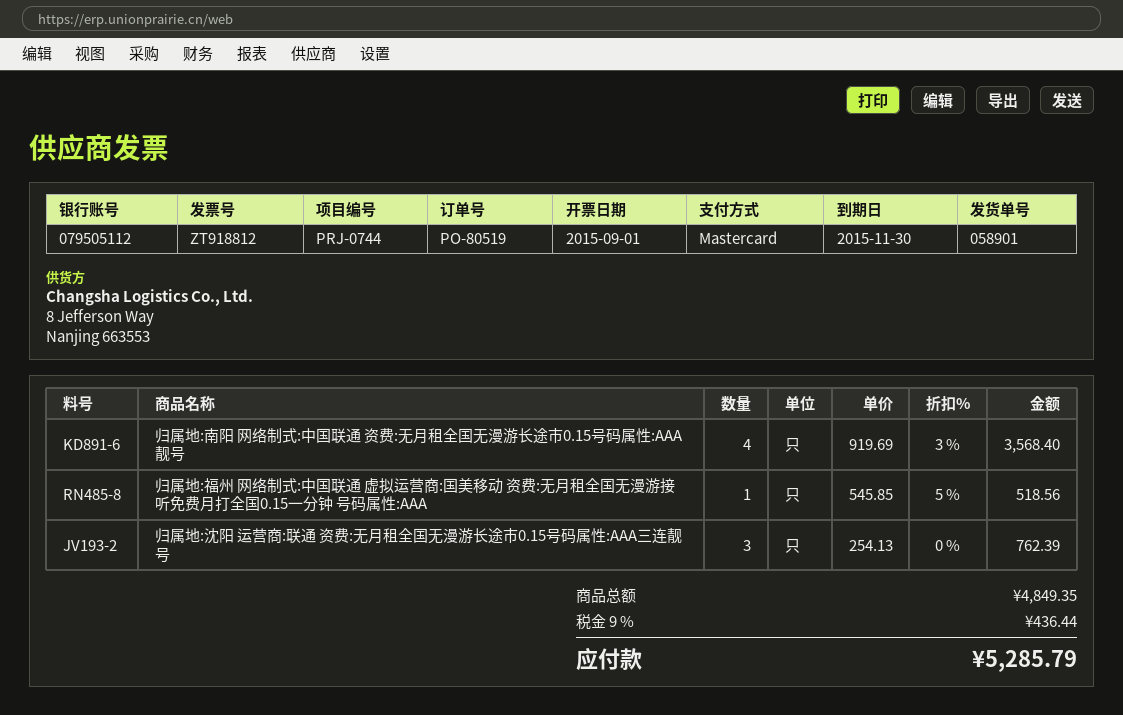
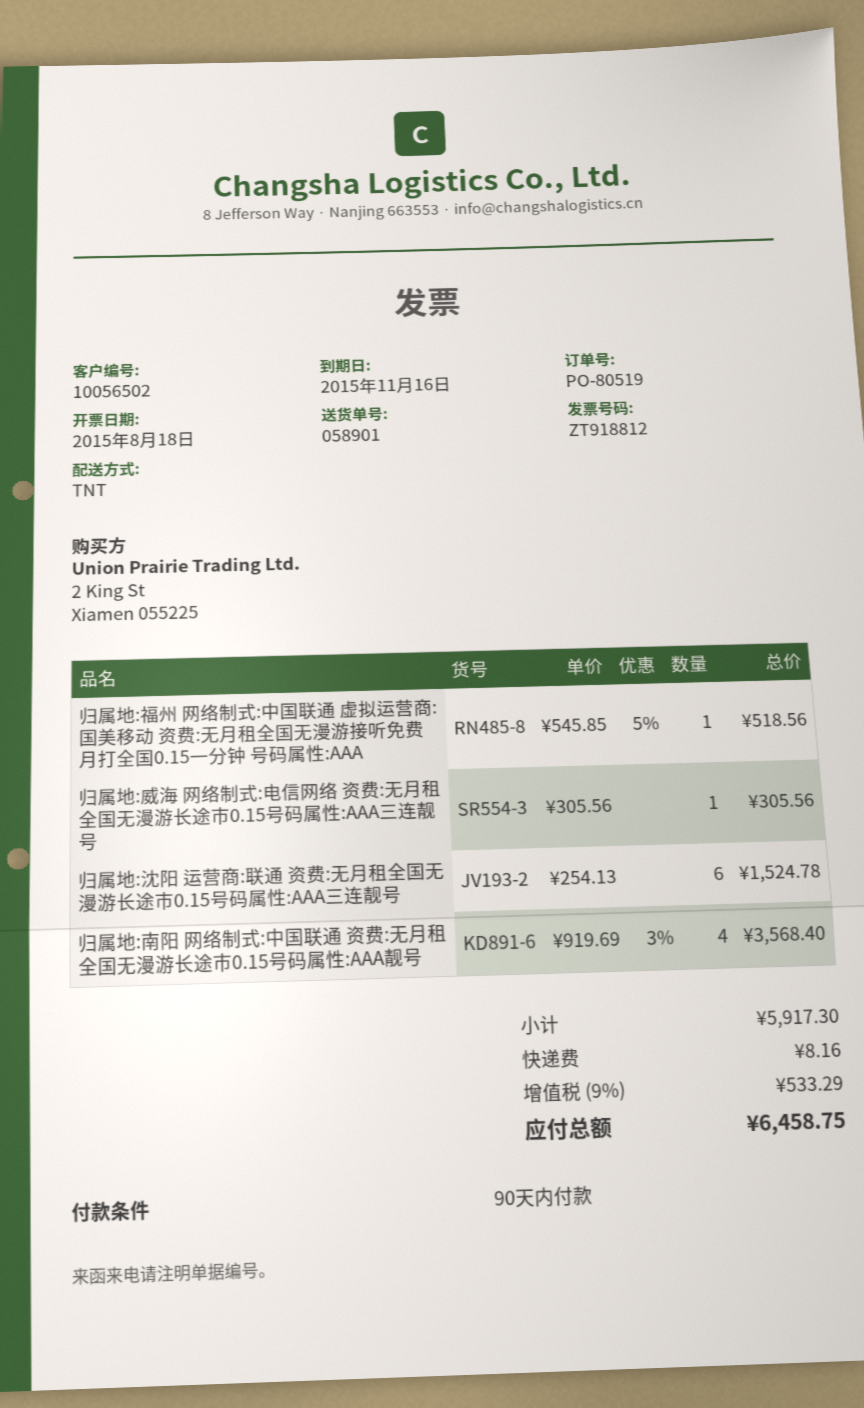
invoice date: 2015-09-01 -> 2015-08-18
due date: 2015-11-30 -> 2015-11-16
归属地:沈阳 运营商:联通 资费:无月租全国无漫游长途市0.15号码属性:AAA三连靓号: 3 x 254.13 = 762.39 -> 6 x 254.13 = 1524.78
归属地:威海 网络制式:电信网络 资费:无月租全国无漫游长途市0.15号码属性:AAA三连靓号: none -> 1 x 305.56 = 305.56
subtotal: 4849.35 -> 5917.30
shipping: none -> 8.16
tax: 9% = 436.44 -> 9% = 533.29
total: 5285.79 -> 6458.75

